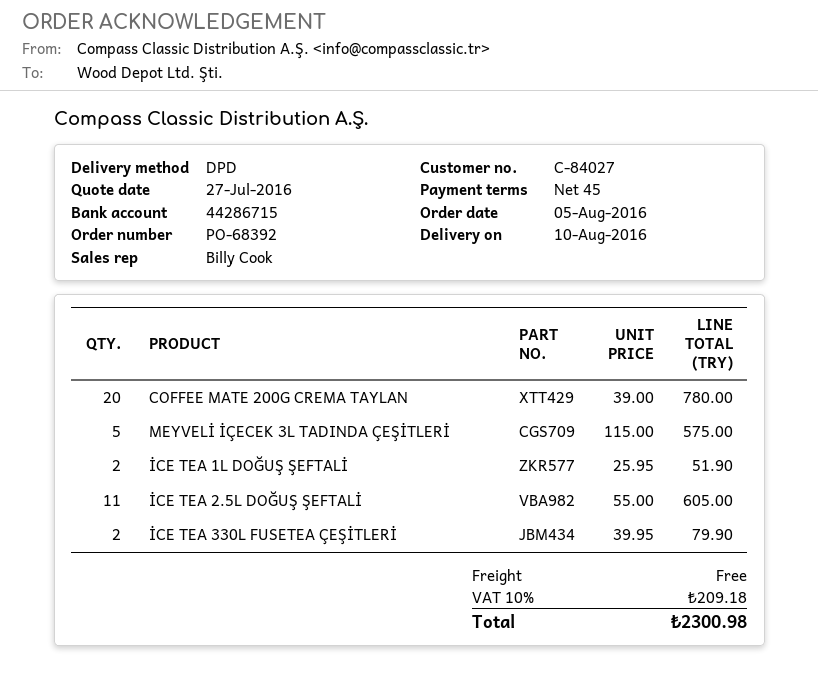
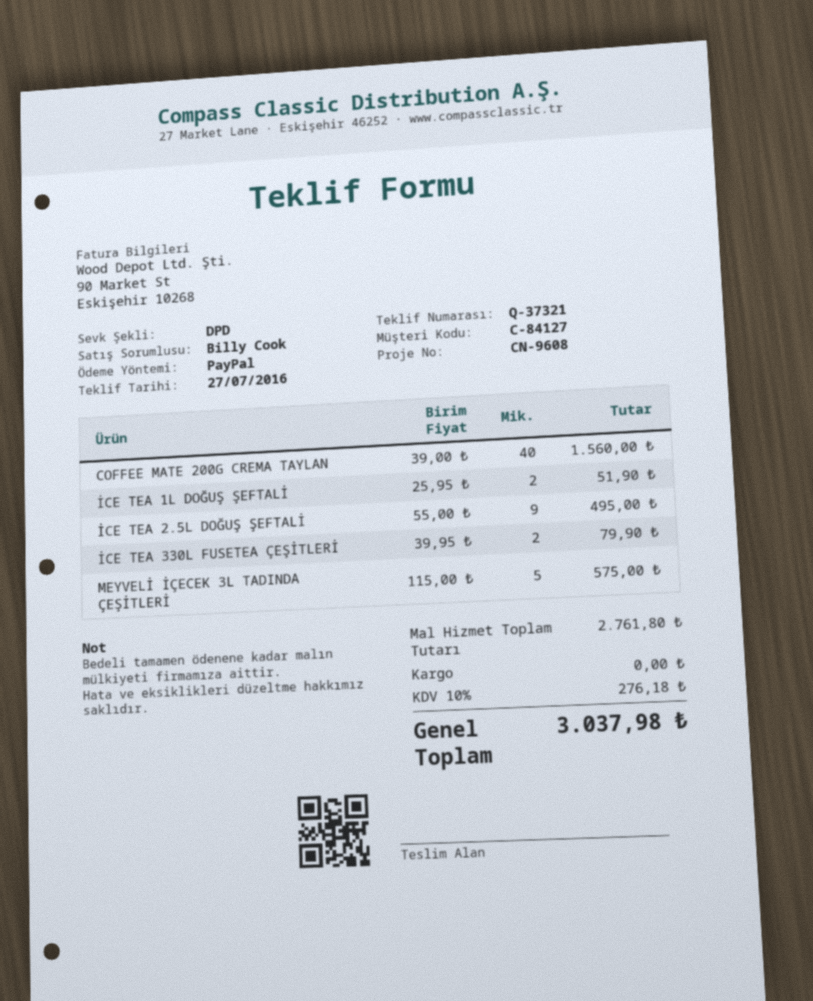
customer number: C-84027 -> C-84127
COFFEE MATE 200G CREMA TAYLAN: 20 x 39.00 = 780.00 -> 40 x 39.00 = 1560.00
İCE TEA 2.5L DOĞUŞ ŞEFTALİ: 11 x 55.00 = 605.00 -> 9 x 55.00 = 495.00
tax: 10% = 209.18 -> 10% = 276.18
total: 2300.98 -> 3037.98

